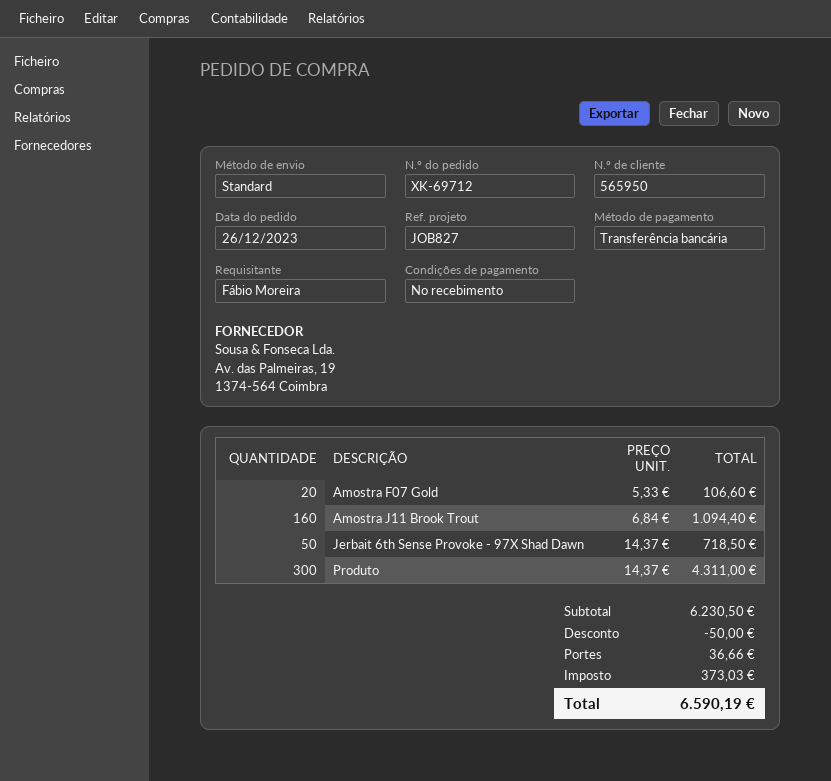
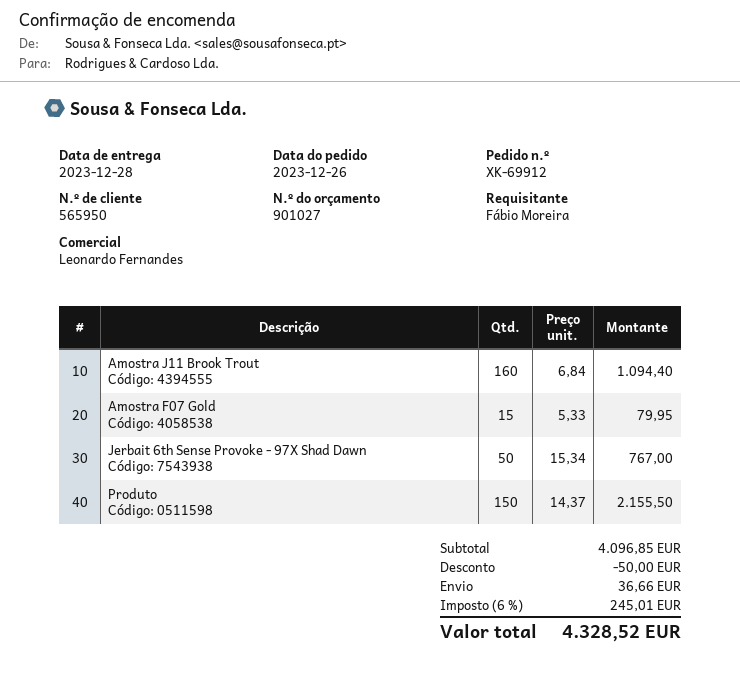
order number: XK-69712 -> XK-69912
Amostra F07 Gold: 20 x 5.33 = 106.60 -> 15 x 5.33 = 79.95
Jerbait 6th Sense Provoke - 97X Shad Dawn: 50 x 14.37 = 718.50 -> 50 x 15.34 = 767.00
Produto: 300 x 14.37 = 4311.00 -> 150 x 14.37 = 2155.50
subtotal: 6230.50 -> 4096.85
tax: 373.03 -> 245.01
total: 6590.19 -> 4328.52

